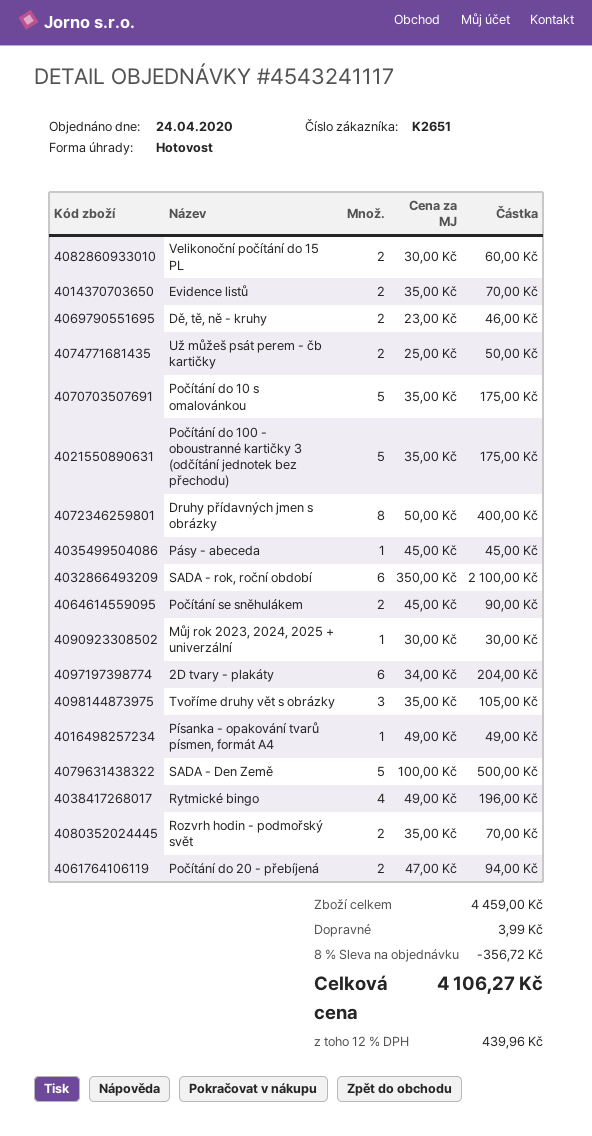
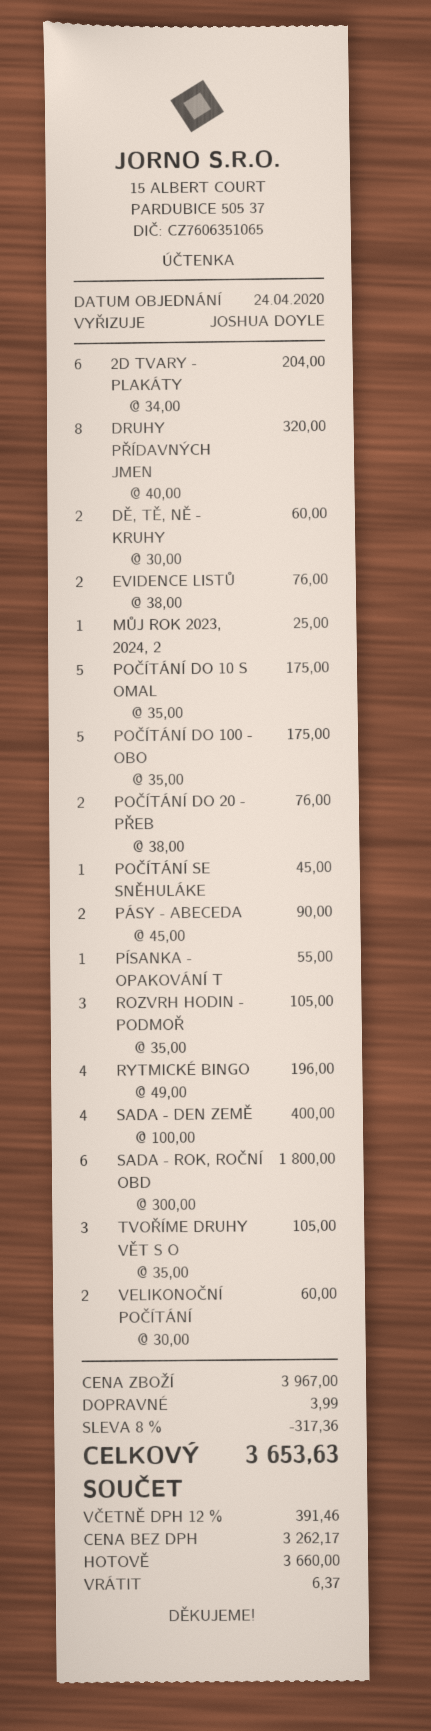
Evidence listů: 2 x 35.00 = 70.00 -> 2 x 38.00 = 76.00
Dě, tě, ně - kruhy: 2 x 23.00 = 46.00 -> 2 x 30.00 = 60.00
Už můžeš psát perem - čb kartičky: 2 x 25.00 = 50.00 -> none
Druhy přídavných jmen s obrázky: 8 x 50.00 = 400.00 -> 8 x 40.00 = 320.00
Pásy - abeceda: 1 x 45.00 = 45.00 -> 2 x 45.00 = 90.00
SADA - rok, roční období: 6 x 350.00 = 2100.00 -> 6 x 300.00 = 1800.00
Počítání se sněhulákem: 2 x 45.00 = 90.00 -> 1 x 45.00 = 45.00
Můj rok 2023, 2024, 2025 + univerzální: 1 x 30.00 = 30.00 -> 1 x 25.00 = 25.00
Písanka - opakování tvarů písmen, formát A4: 1 x 49.00 = 49.00 -> 1 x 55.00 = 55.00
SADA - Den Země: 5 x 100.00 = 500.00 -> 4 x 100.00 = 400.00
Rozvrh hodin - podmořský svět: 2 x 35.00 = 70.00 -> 3 x 35.00 = 105.00
Počítání do 20 - přebíjená: 2 x 47.00 = 94.00 -> 2 x 38.00 = 76.00
subtotal: 4459.00 -> 3967.00
discount: 8% = 356.72 -> 8% = 317.36
tax: 12% = 439.96 -> 12% = 391.46
total: 4106.27 -> 3653.63

